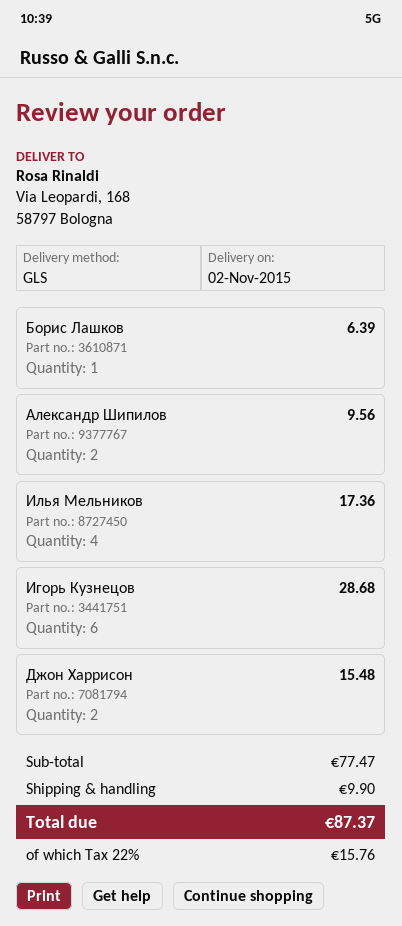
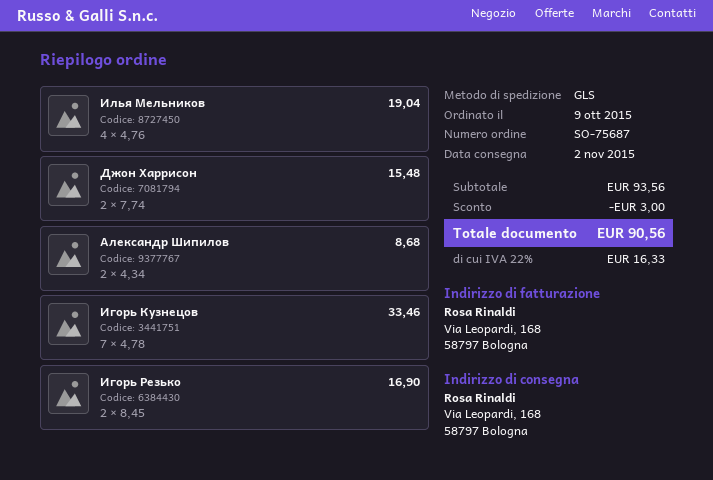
Борис Лашков: 1 for 6.39 -> none
Александр Шипилов: 2 for 9.56 -> 2 for 8.68
Илья Мельников: 4 for 17.36 -> 4 for 19.04
Игорь Кузнецов: 6 for 28.68 -> 7 for 33.46
Игорь Резько: none -> 2 for 16.90
subtotal: 77.47 -> 93.56
discount: none -> 3.00
shipping: 9.90 -> none
tax: 22% = 15.76 -> 22% = 16.33
total: 87.37 -> 90.56

